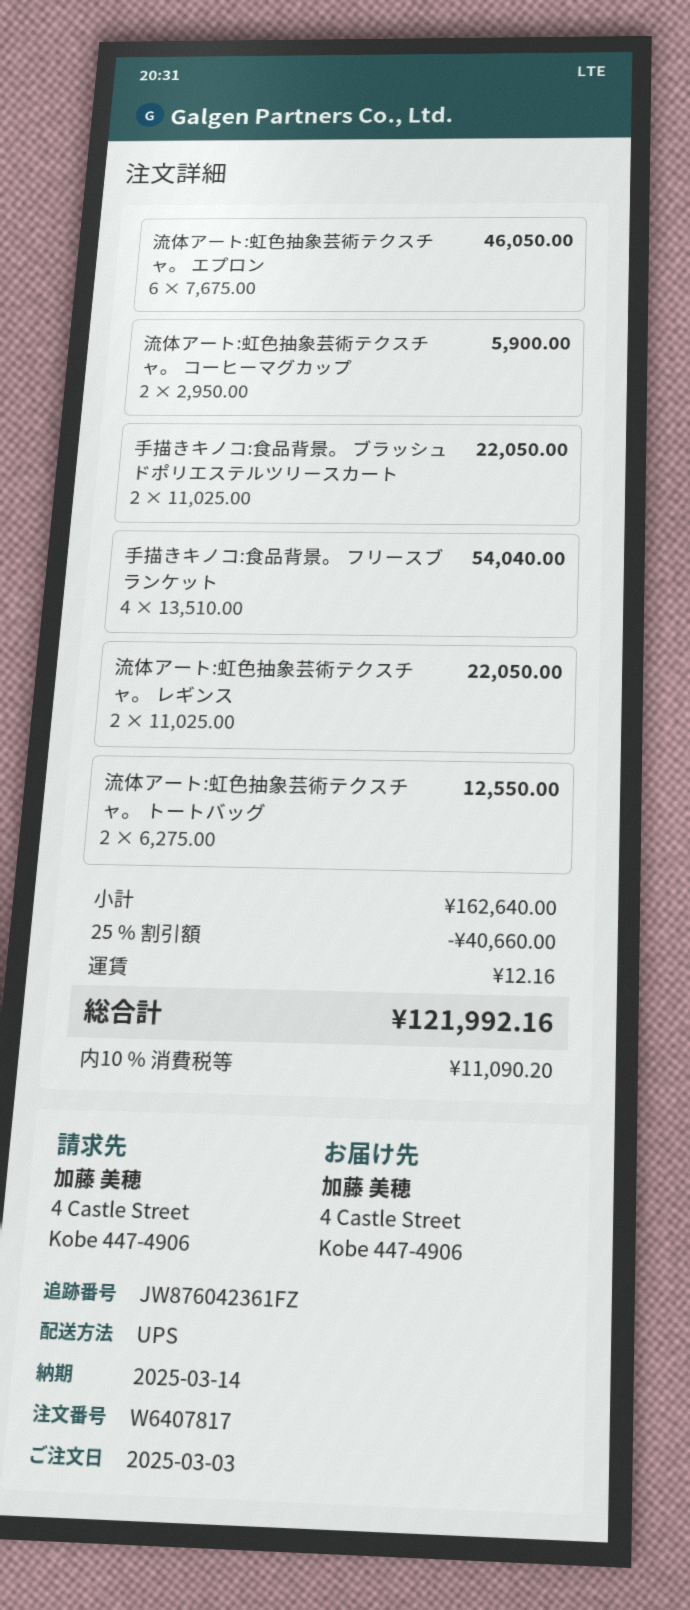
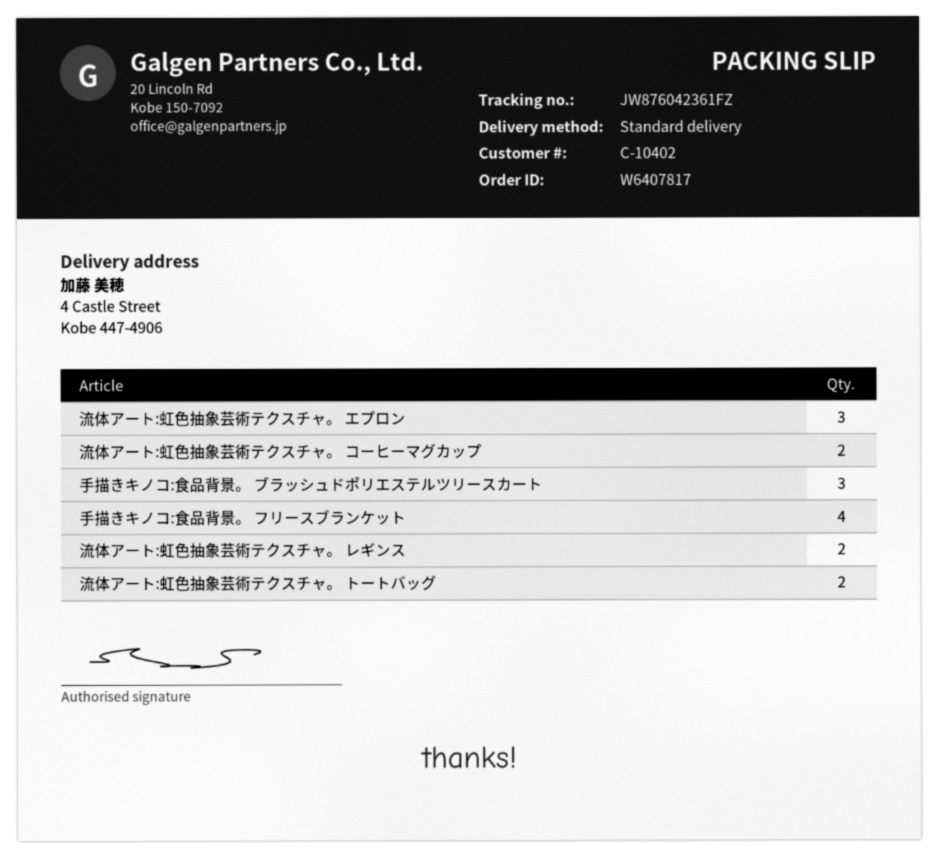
shipping method: UPS -> standard
流体アート:虹色抽象芸術テクスチャ。 エプロン: 6 -> 3
手描きキノコ:食品背景。 ブラッシュドポリエステルツリースカート: 2 -> 3

